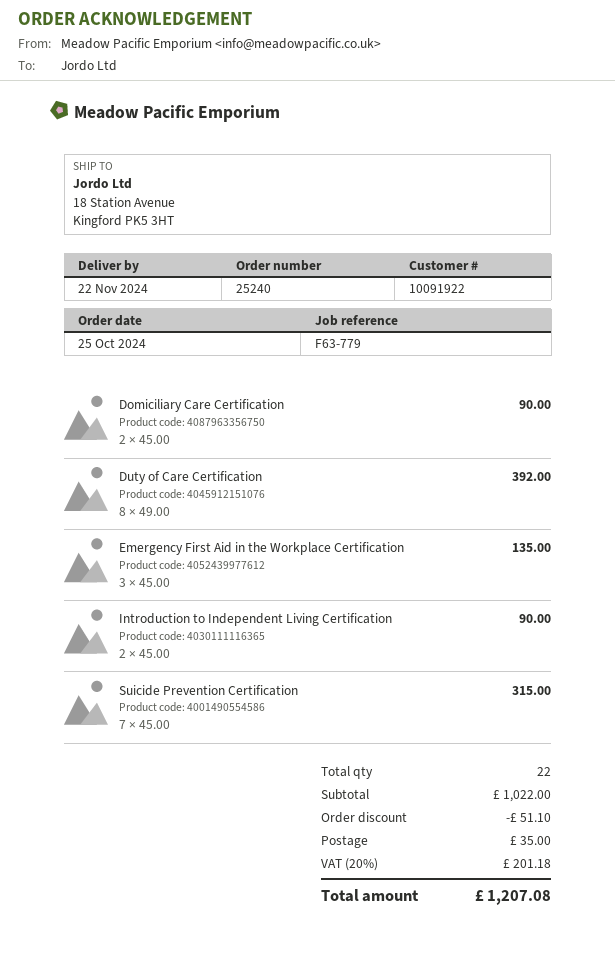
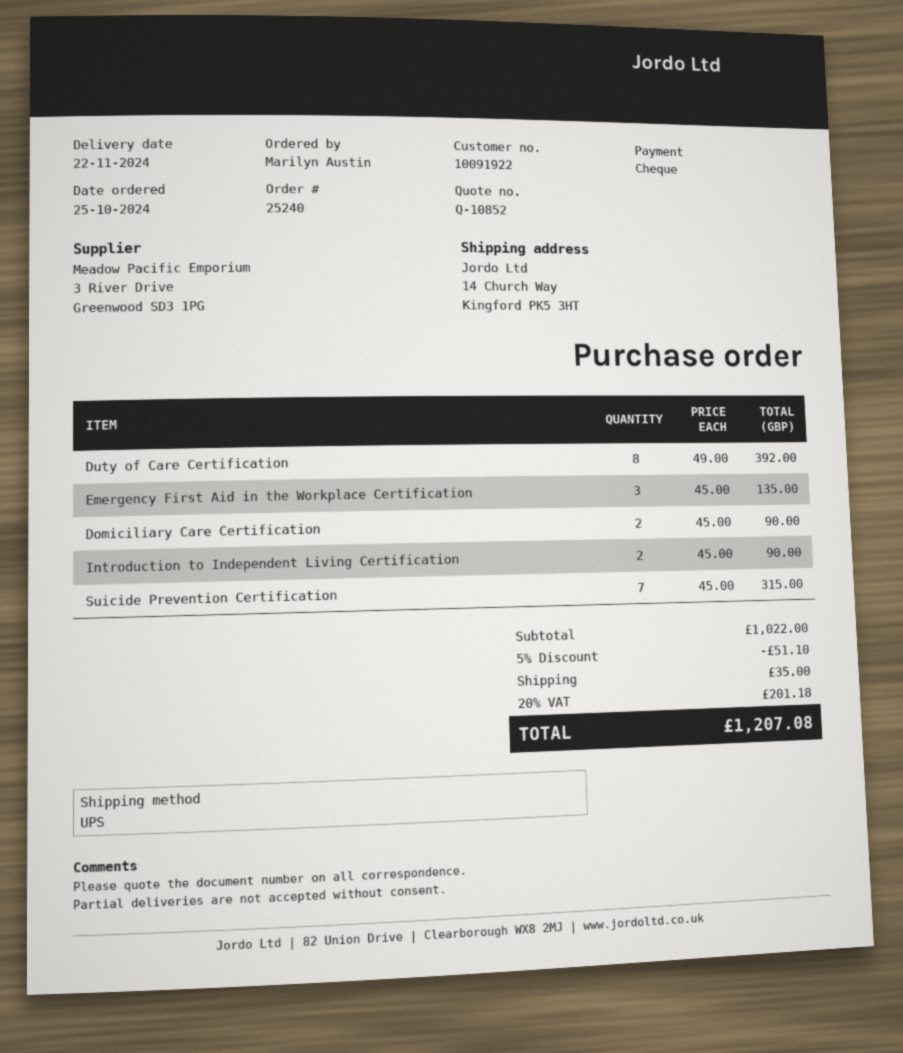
ship to: 18 Station Avenue, Kingford PK5 3HT -> 14 Church Way, Kingford PK5 3HT

